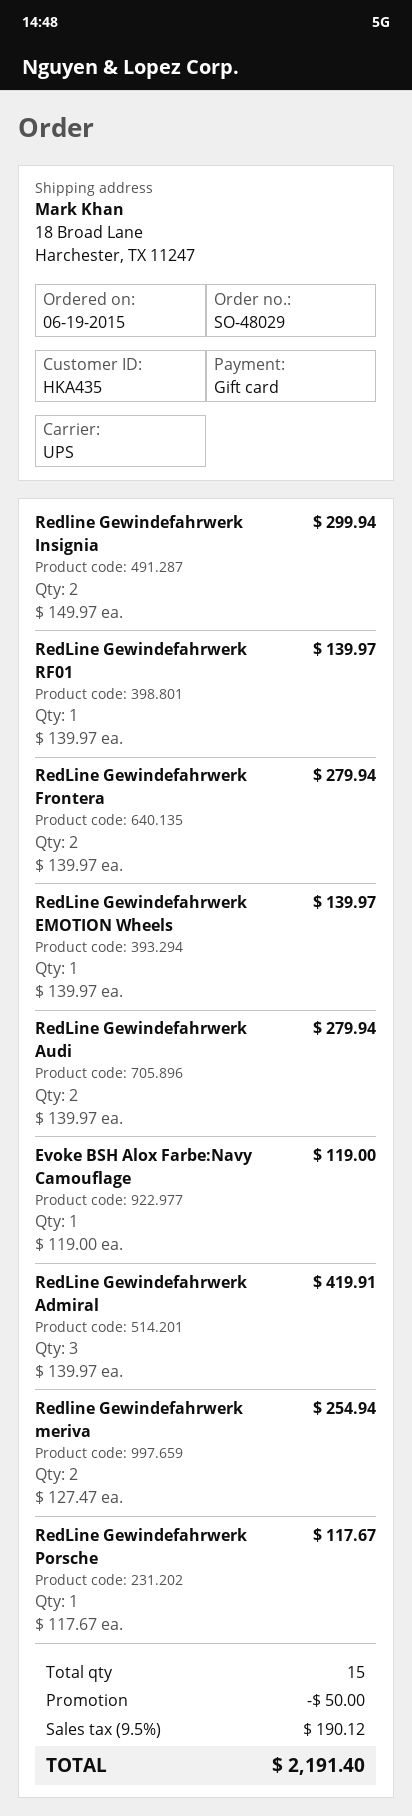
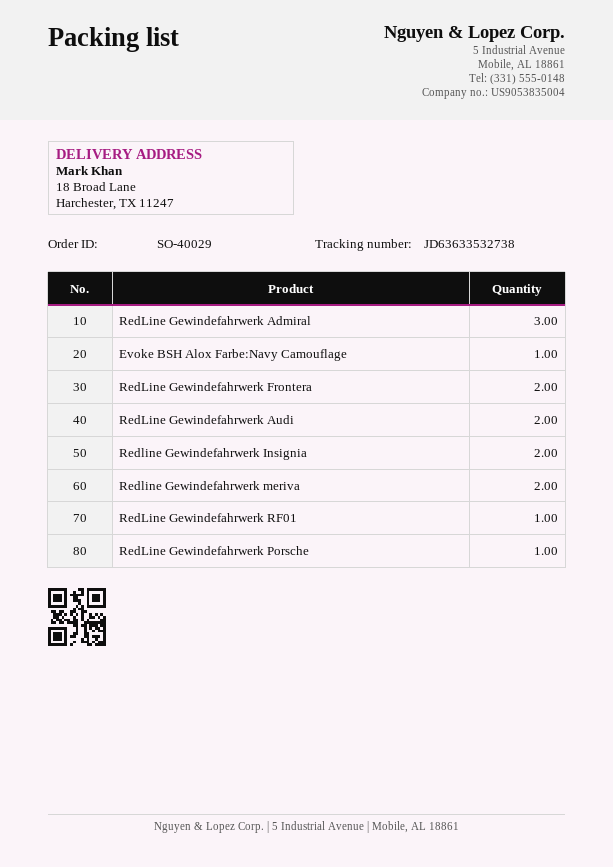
order number: SO-48029 -> SO-40029
RedLine Gewindefahrwerk EMOTION Wheels: 1 -> none

